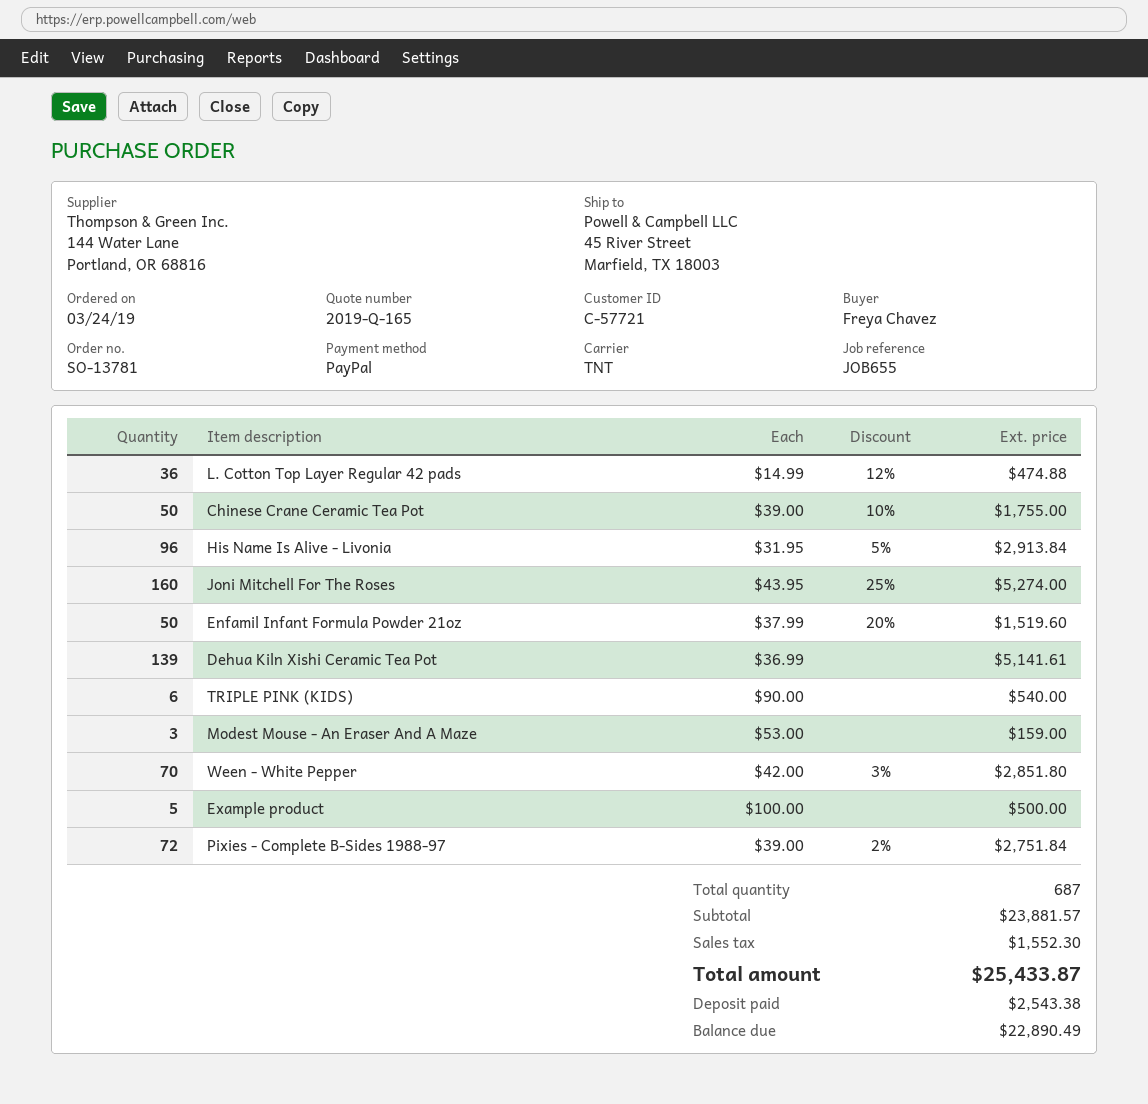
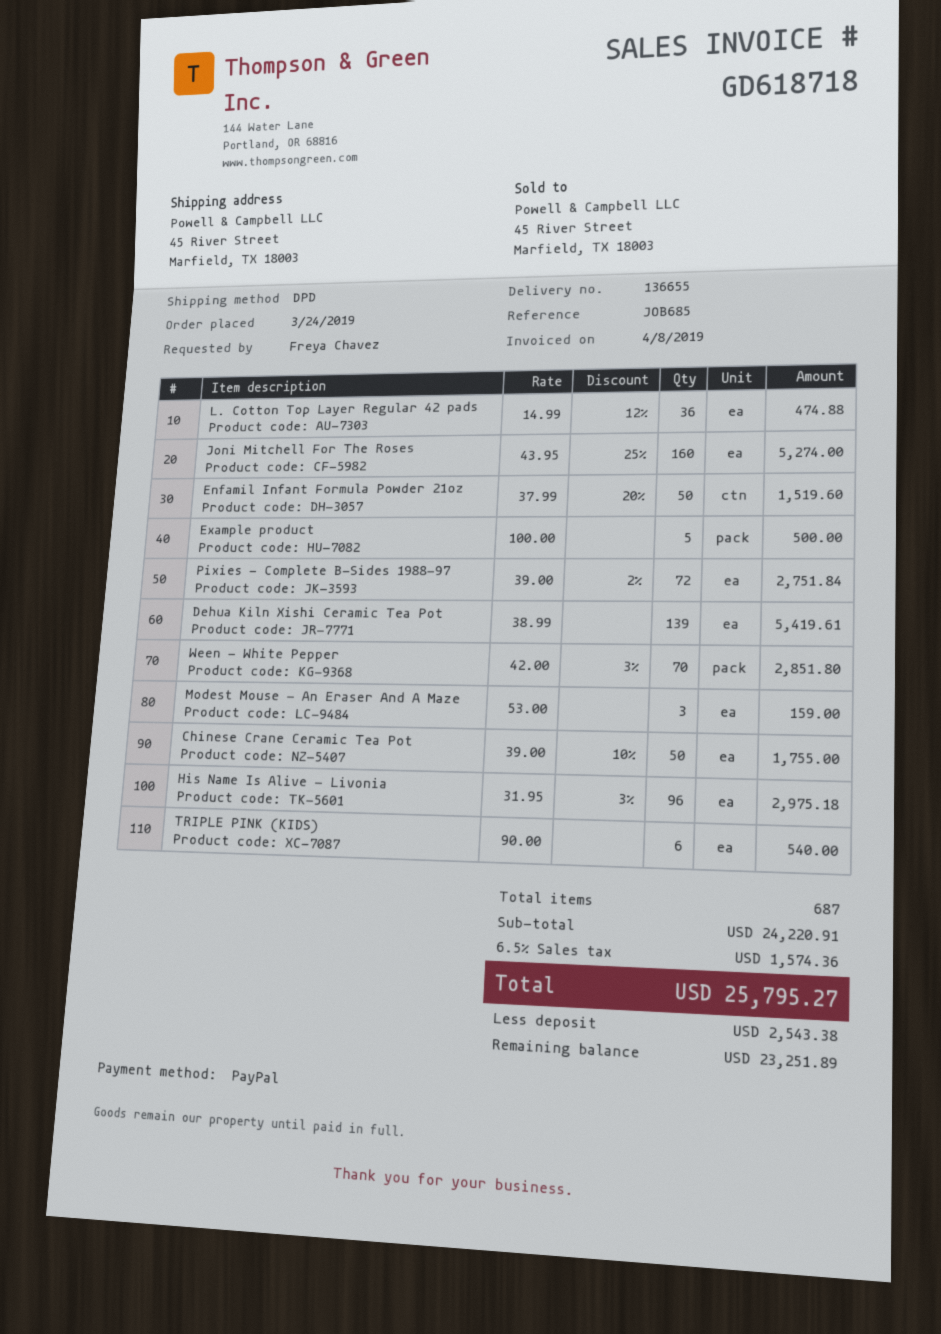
reference: JOB655 -> JOB685
shipping method: TNT -> DPD
His Name Is Alive - Livonia: 96 x 31.95 - 5% = 2913.84 -> 96 x 31.95 - 3% = 2975.18
Dehua Kiln Xishi Ceramic Tea Pot: 139 x 36.99 = 5141.61 -> 139 x 38.99 = 5419.61
subtotal: 23881.57 -> 24220.91
tax: 1552.30 -> 1574.36
total: 25433.87 -> 25795.27
balance: 22890.49 -> 23251.89

